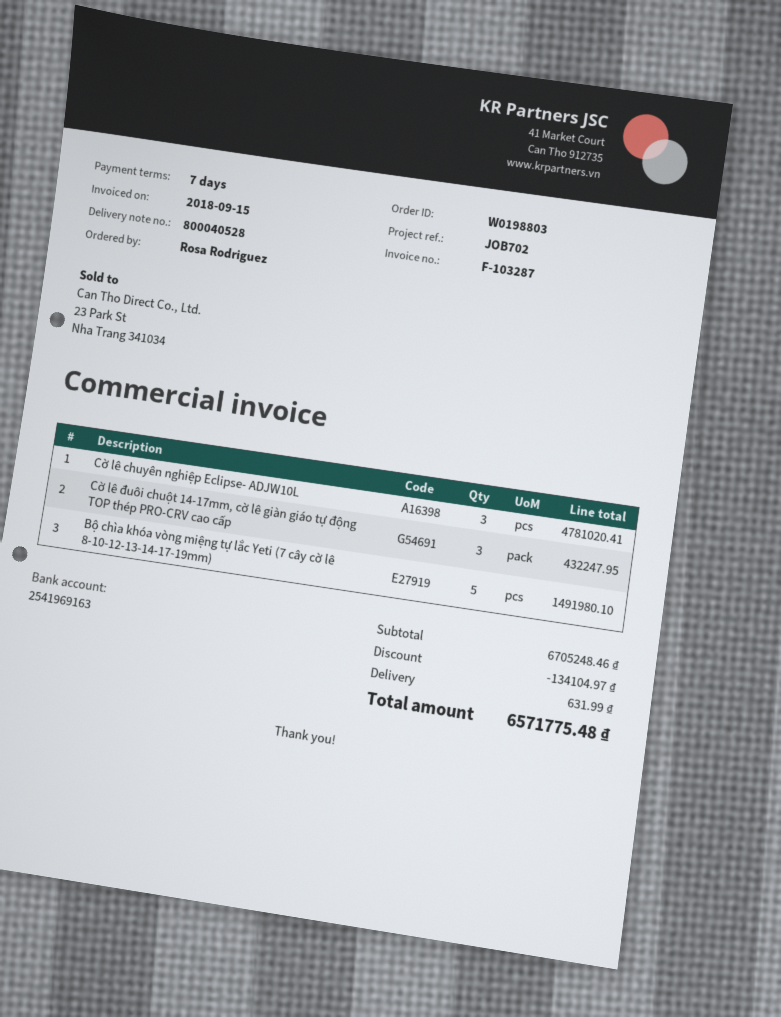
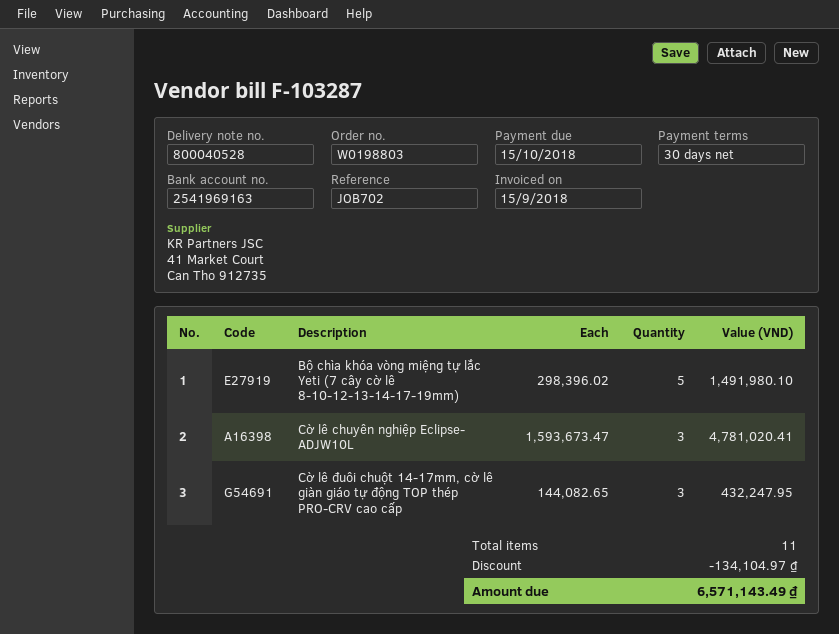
payment terms: 7 days -> 30 days
shipping: 631.99 -> none
total: 6571775.48 -> 6571143.49

